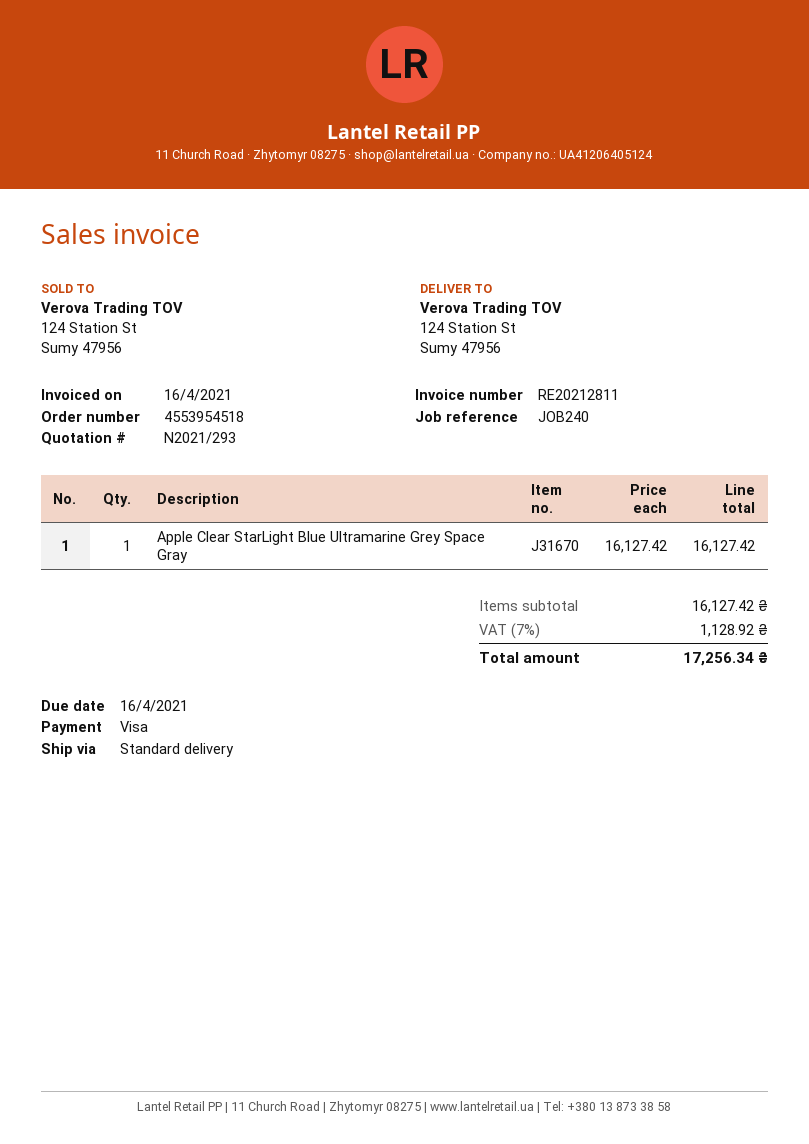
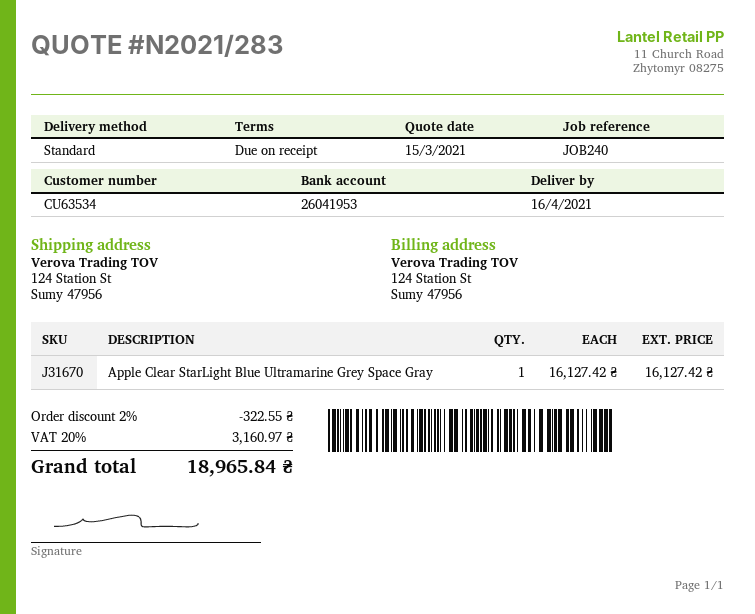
quote number: N2021/293 -> N2021/283
discount: none -> 2% = 322.55
tax: 7% = 1128.92 -> 20% = 3160.97
total: 17256.34 -> 18965.84

